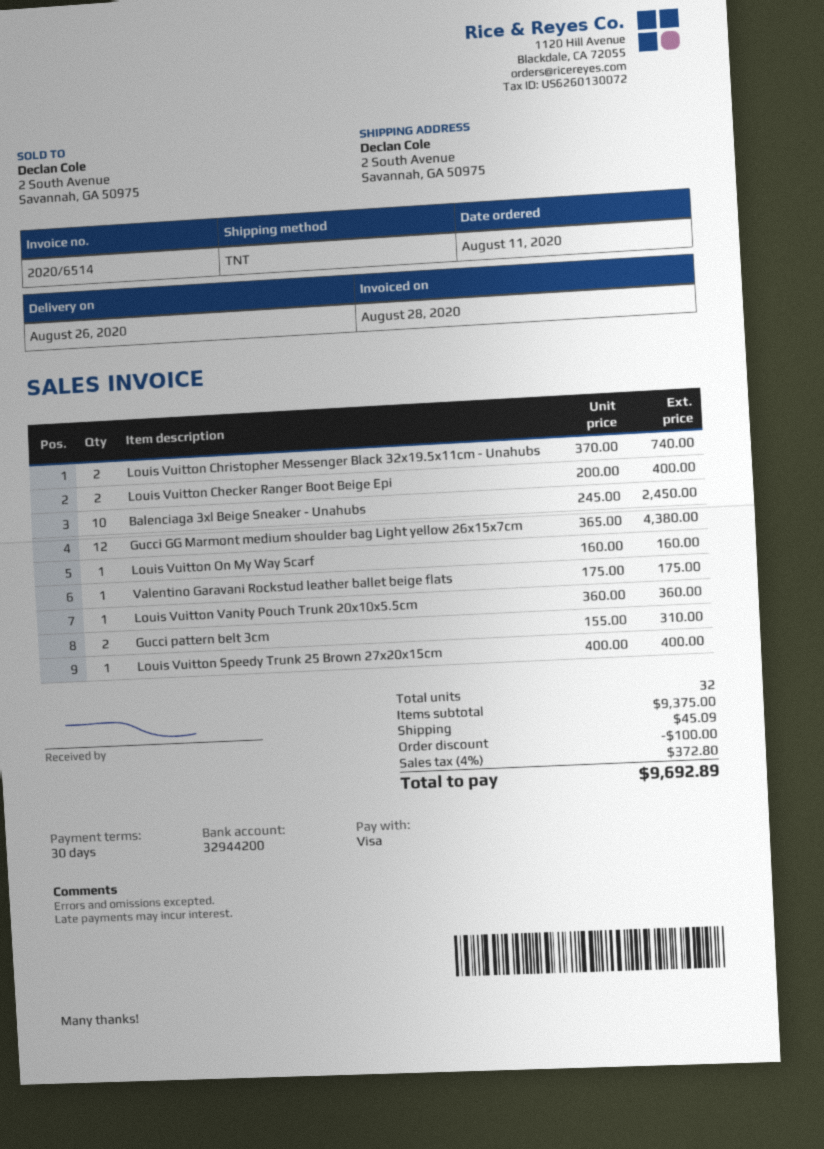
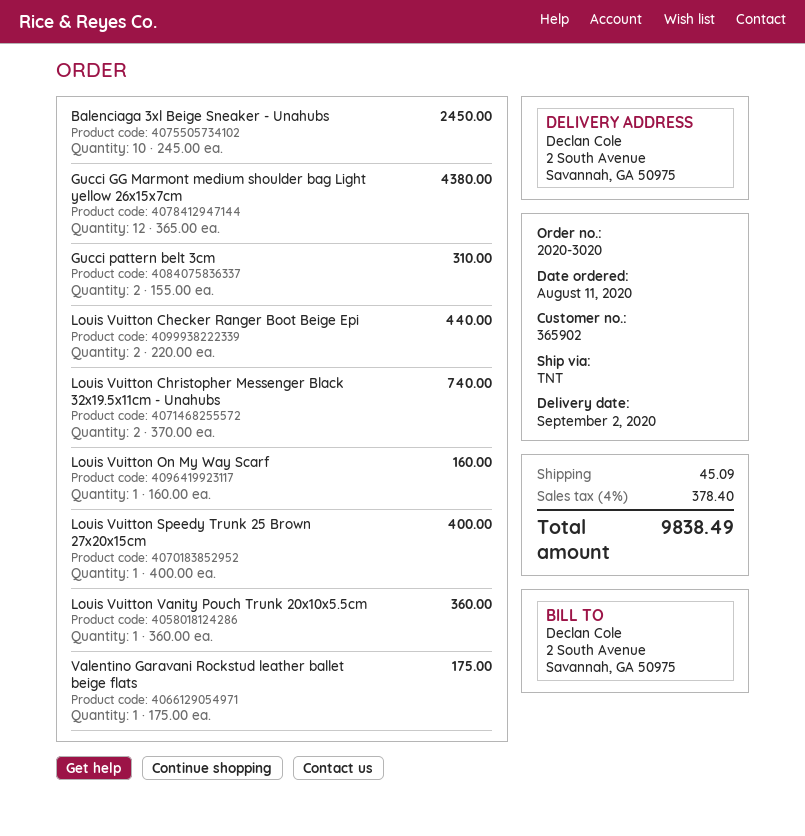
delivery date: 2020-08-26 -> 2020-09-02
Louis Vuitton Checker Ranger Boot Beige Epi: 2 x 200.00 = 400.00 -> 2 x 220.00 = 440.00
discount: 100.00 -> none
tax: 4% = 372.80 -> 4% = 378.40
total: 9692.89 -> 9838.49

